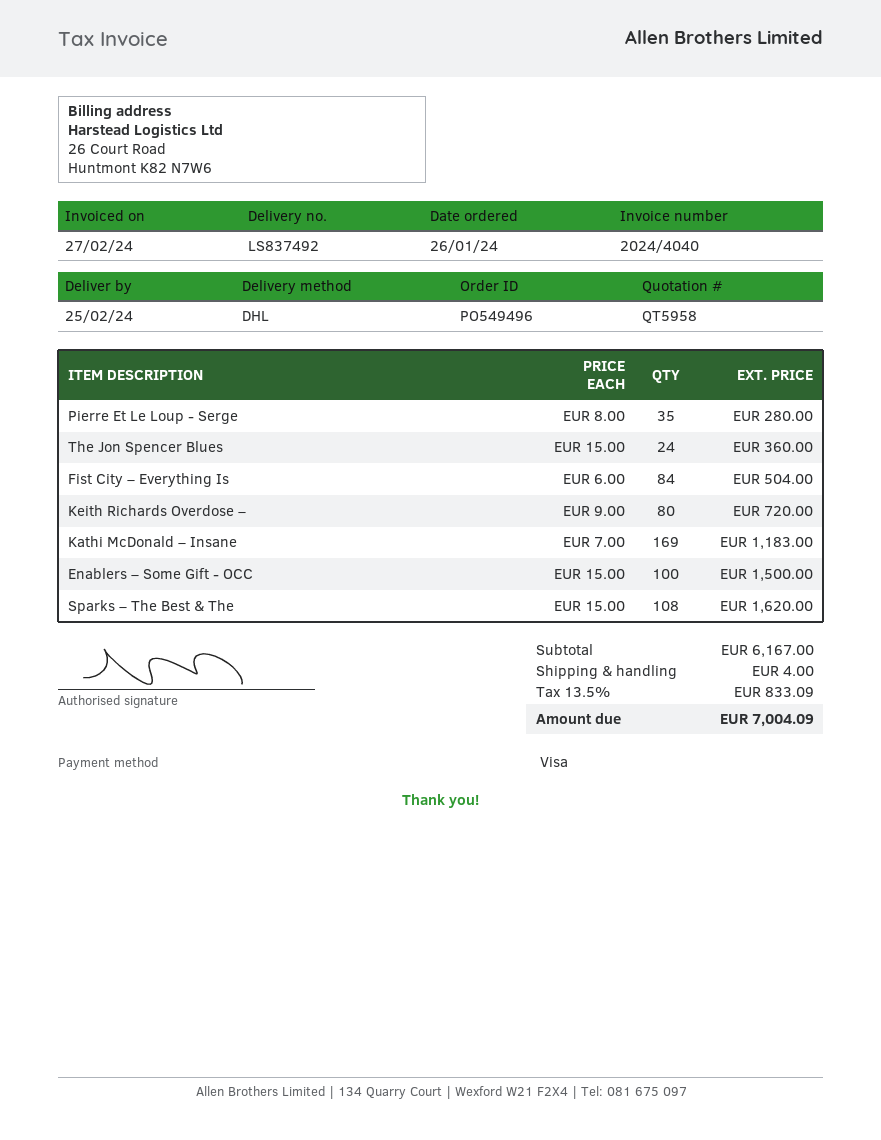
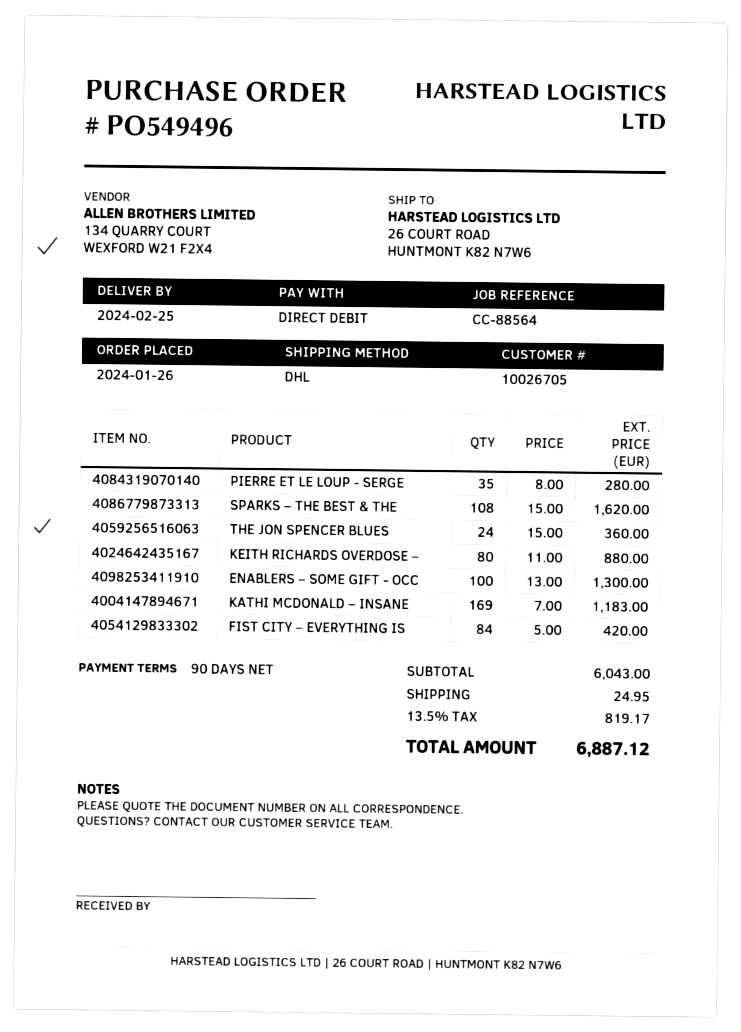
payment method: Visa -> direct debit
Fist City – Everything Is: 84 x 6.00 = 504.00 -> 84 x 5.00 = 420.00
Keith Richards Overdose –: 80 x 9.00 = 720.00 -> 80 x 11.00 = 880.00
Enablers – Some Gift - OCC: 100 x 15.00 = 1500.00 -> 100 x 13.00 = 1300.00
subtotal: 6167.00 -> 6043.00
shipping: 4.00 -> 24.95
tax: 13.5% = 833.09 -> 13.5% = 819.17
total: 7004.09 -> 6887.12

